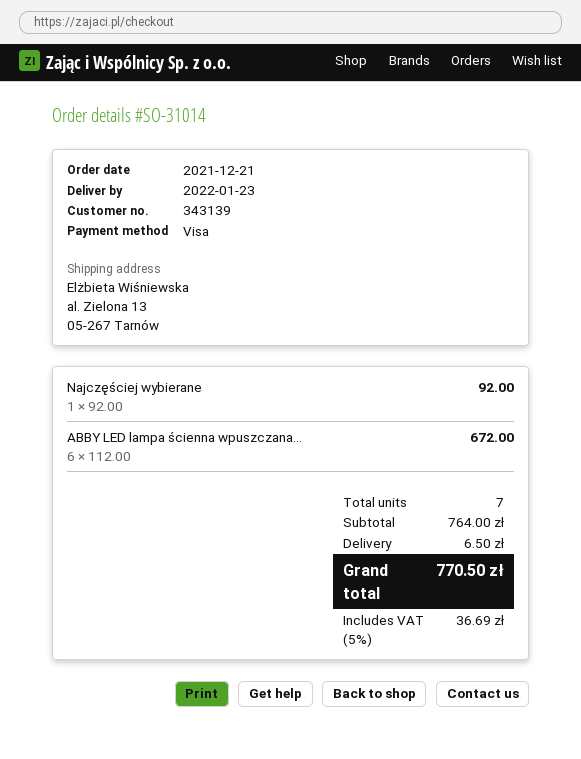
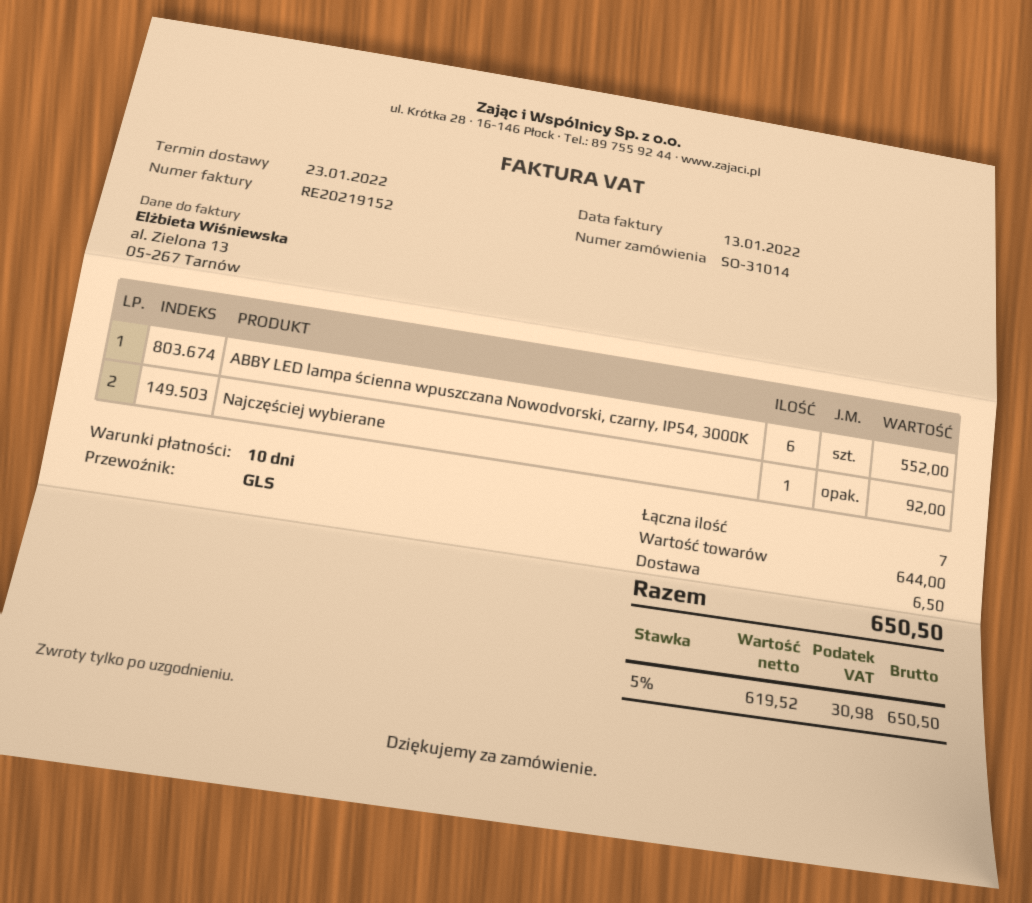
ABBY LED lampa ścienna wpuszczana...: 6 for 672.00 -> 6 for 552.00
subtotal: 764.00 -> 644.00
tax: 5% = 36.69 -> 5% = 30.98
total: 770.50 -> 650.50

